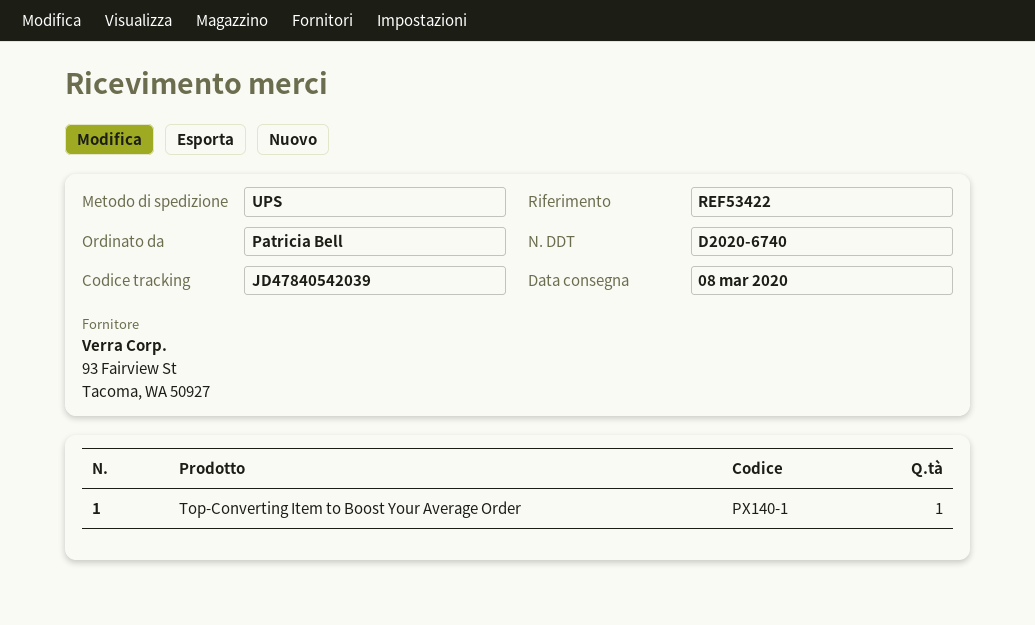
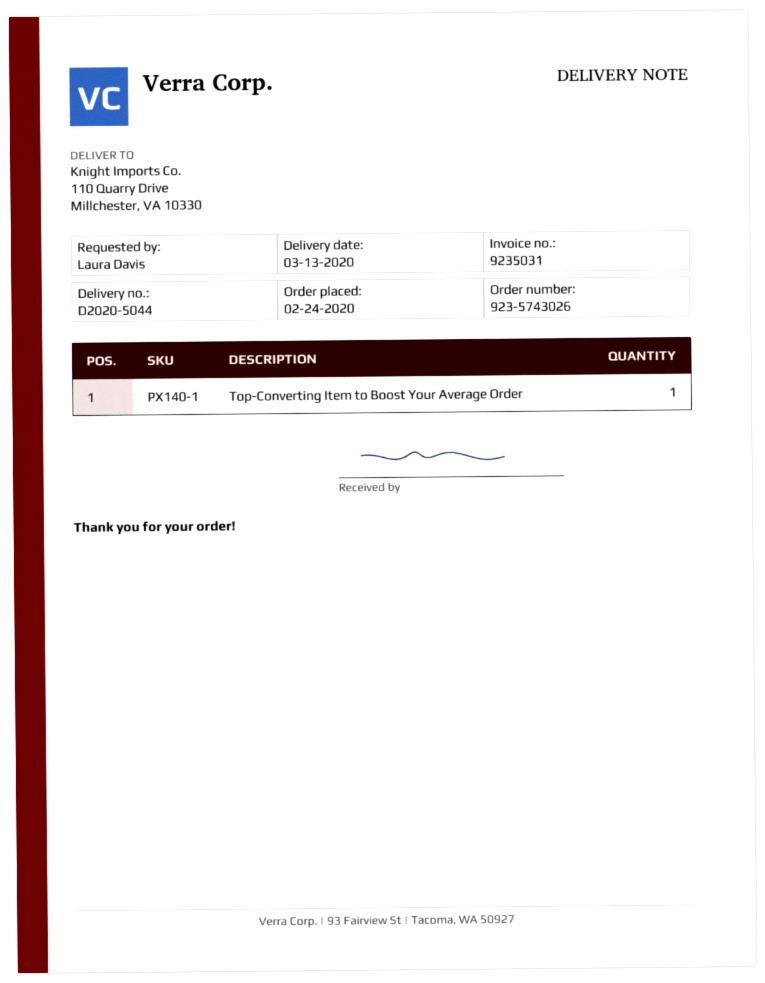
delivery note number: D2020-6740 -> D2020-5044
delivery date: 2020-03-08 -> 2020-03-13
ordered by: Patricia Bell -> Laura Davis

